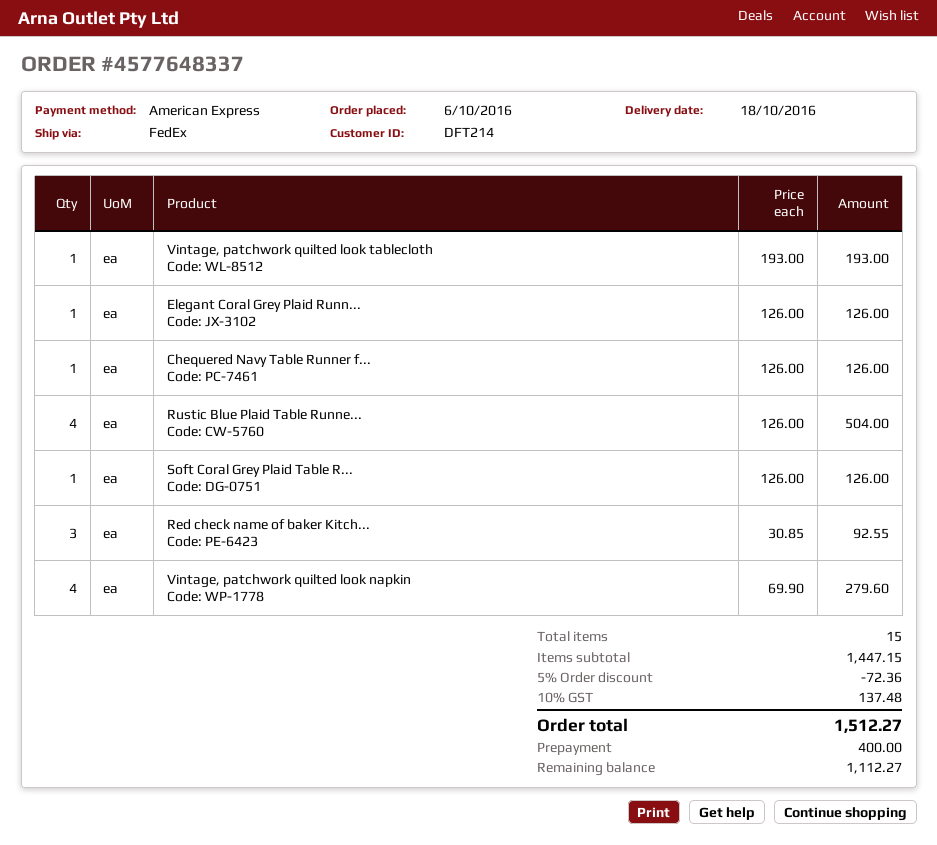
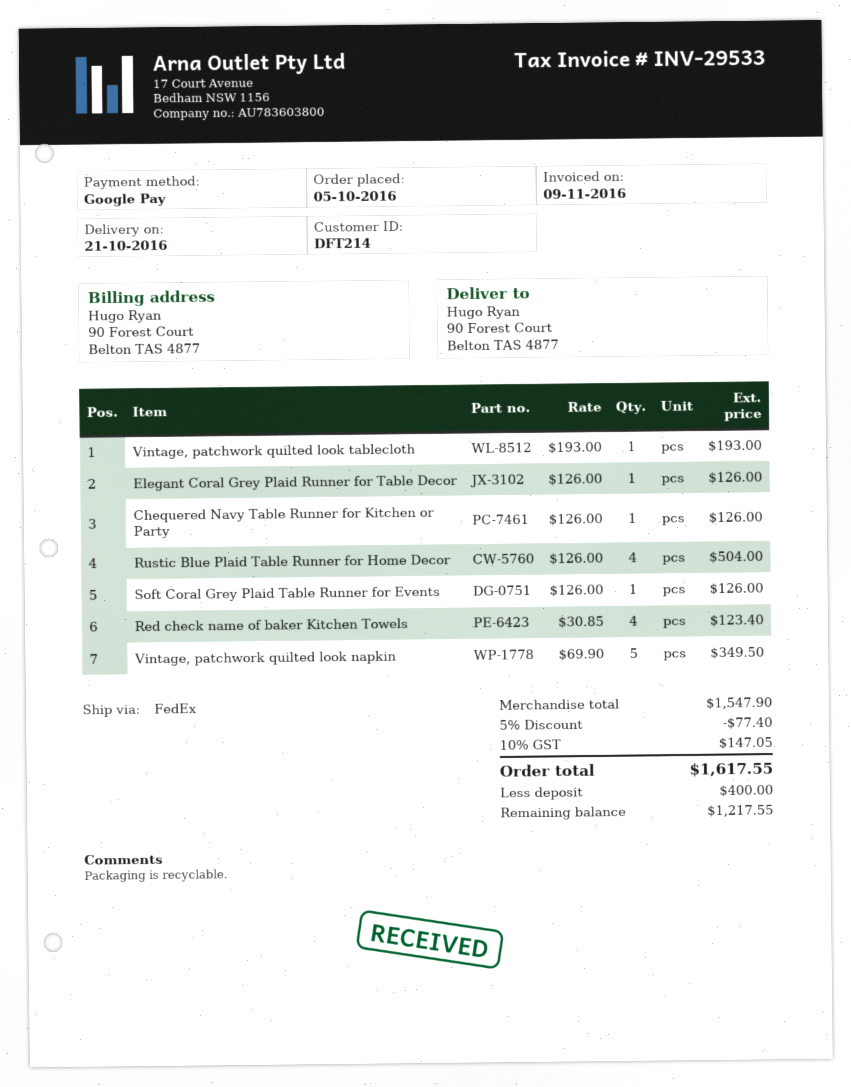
order date: 2016-10-06 -> 2016-10-05
delivery date: 2016-10-18 -> 2016-10-21
payment method: American Express -> Google Pay
Red check name of baker Kitch...: 3 x 30.85 = 92.55 -> 4 x 30.85 = 123.40
Vintage, patchwork quilted look napkin: 4 x 69.90 = 279.60 -> 5 x 69.90 = 349.50
subtotal: 1447.15 -> 1547.90
discount: 5% = 72.36 -> 5% = 77.40
tax: 10% = 137.48 -> 10% = 147.05
total: 1512.27 -> 1617.55
balance: 1112.27 -> 1217.55

